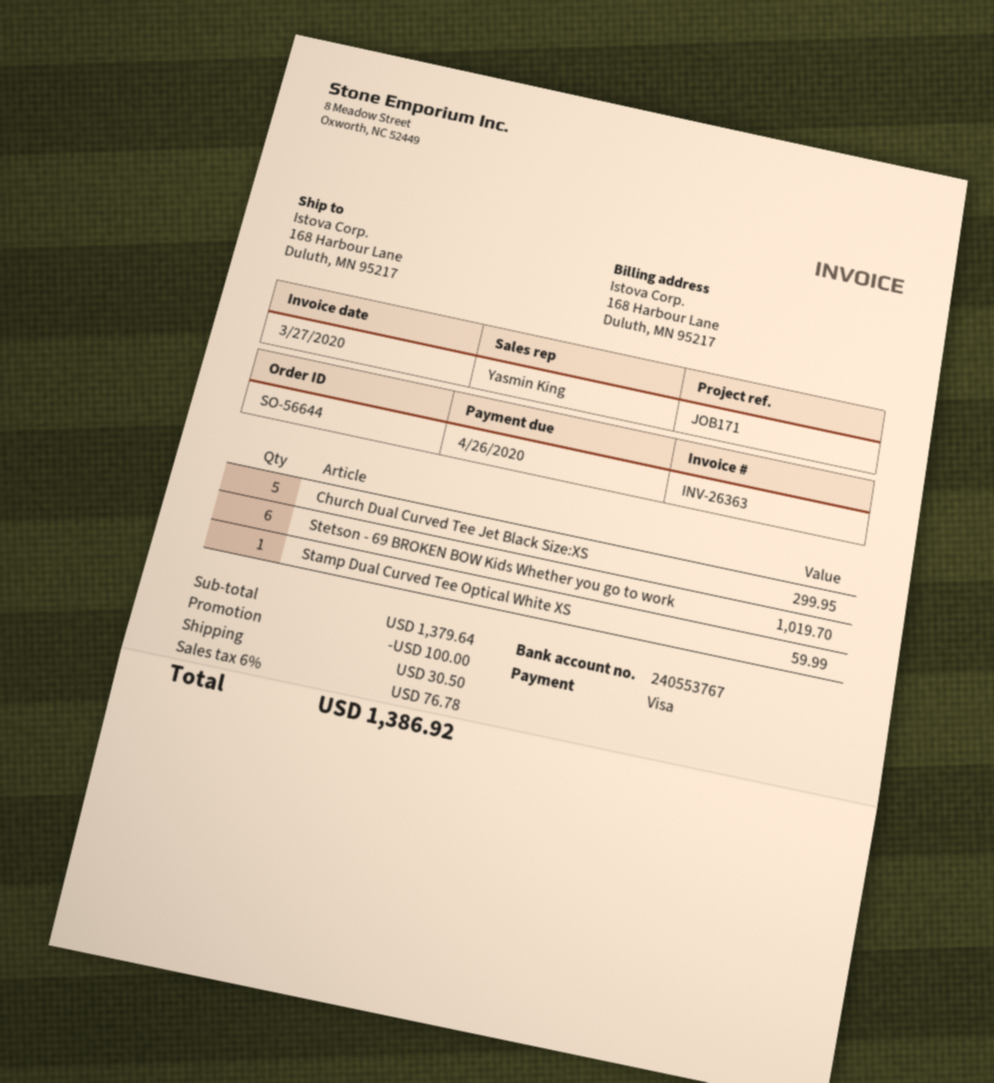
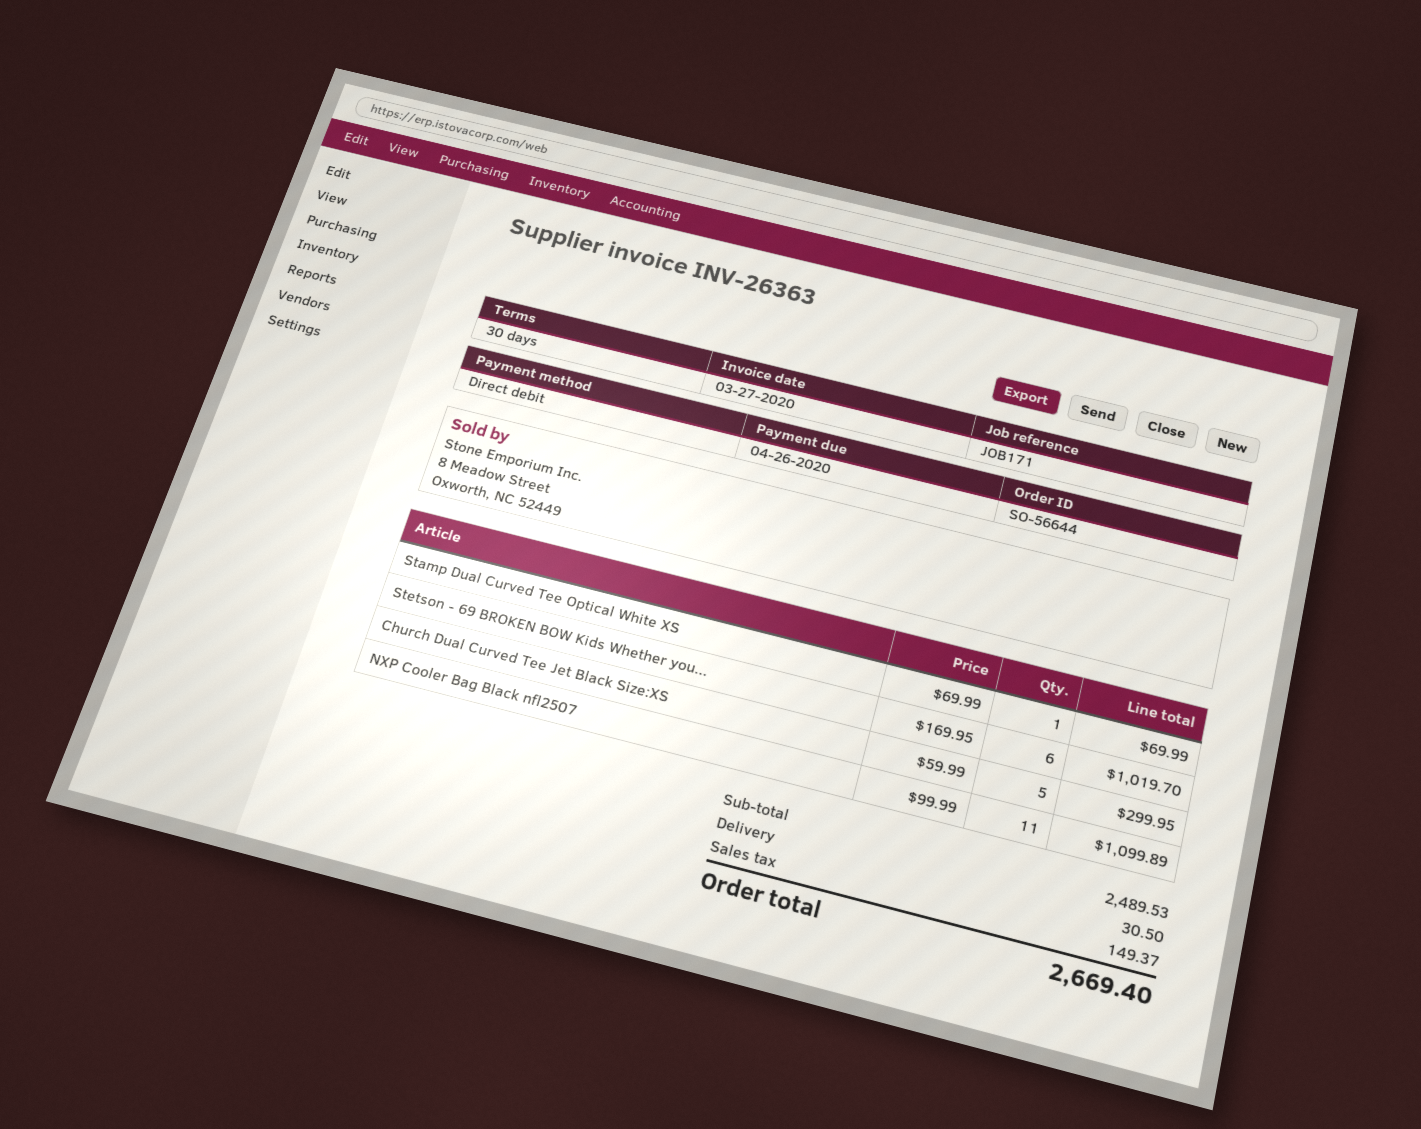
payment method: Visa -> direct debit
Stamp Dual Curved Tee Optical White XS: 1 for 59.99 -> 1 for 69.99
NXP Cooler Bag Black nfl2507: none -> 11 for 1099.89
subtotal: 1379.64 -> 2489.53
discount: 100.00 -> none
tax: 76.78 -> 149.37
total: 1386.92 -> 2669.40

